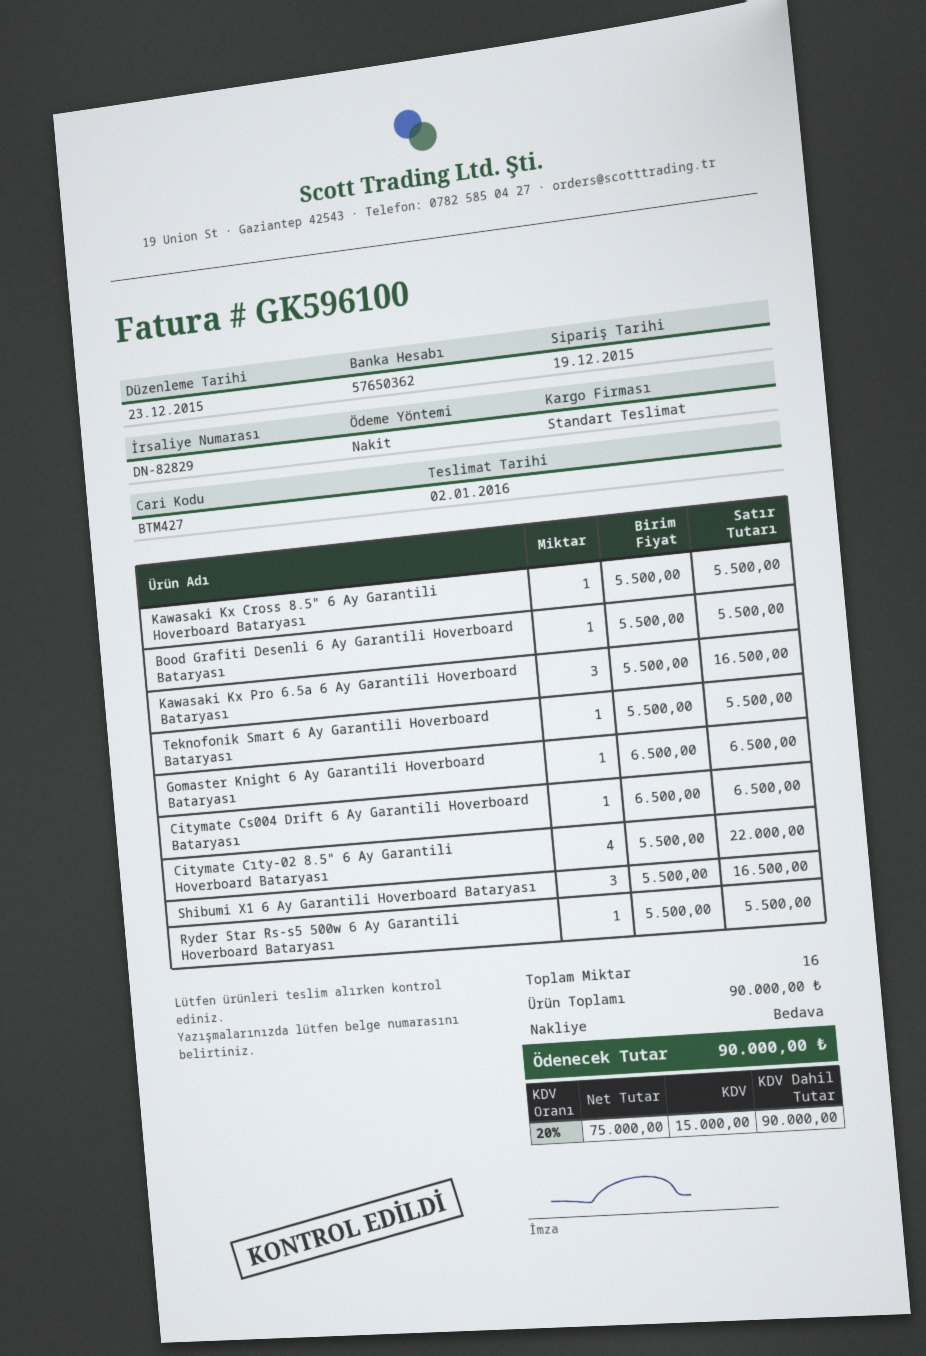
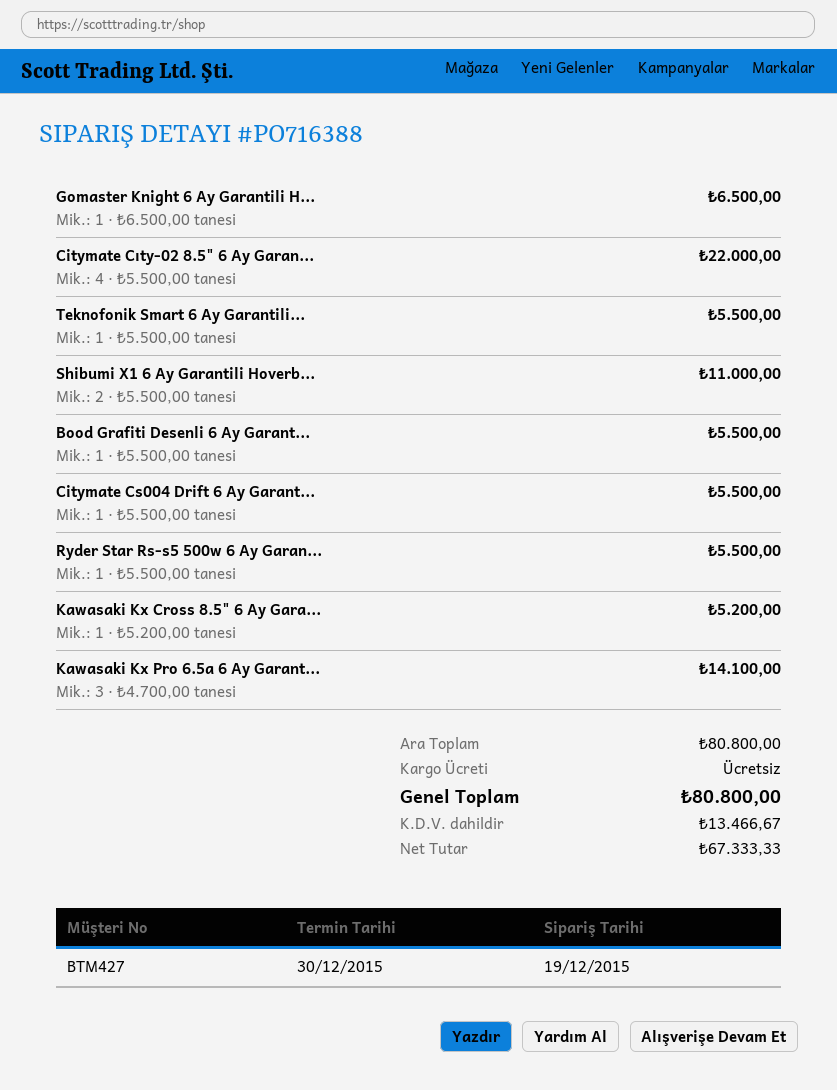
delivery date: 2016-01-02 -> 2015-12-30
Kawasaki Kx Cross 8.5" 6 Ay Garantili Hoverboard Bataryası: 1 x 5500.00 = 5500.00 -> 1 x 5200.00 = 5200.00
Kawasaki Kx Pro 6.5a 6 Ay Garantili Hoverboard Bataryası: 3 x 5500.00 = 16500.00 -> 3 x 4700.00 = 14100.00
Citymate Cs004 Drift 6 Ay Garantili Hoverboard Bataryası: 1 x 6500.00 = 6500.00 -> 1 x 5500.00 = 5500.00
Shibumi X1 6 Ay Garantili Hoverboard Bataryası: 3 x 5500.00 = 16500.00 -> 2 x 5500.00 = 11000.00
subtotal: 90000.00 -> 80800.00
net: 75000.00 -> 67333.33
tax: 15000.00 -> 13466.67
total: 90000.00 -> 80800.00

